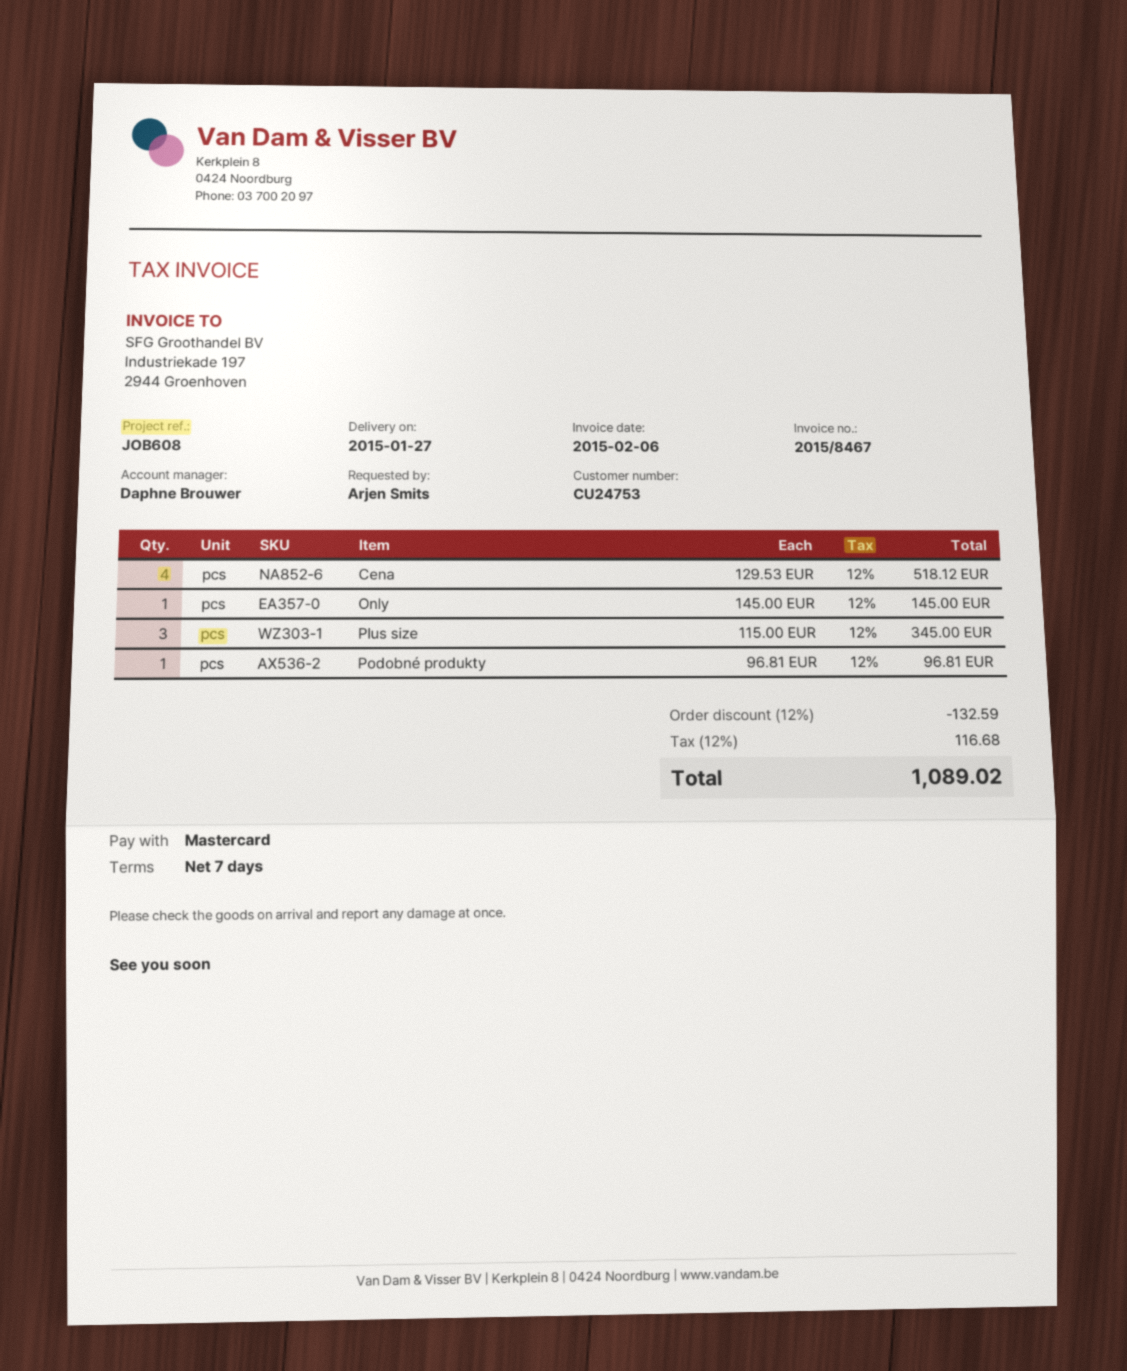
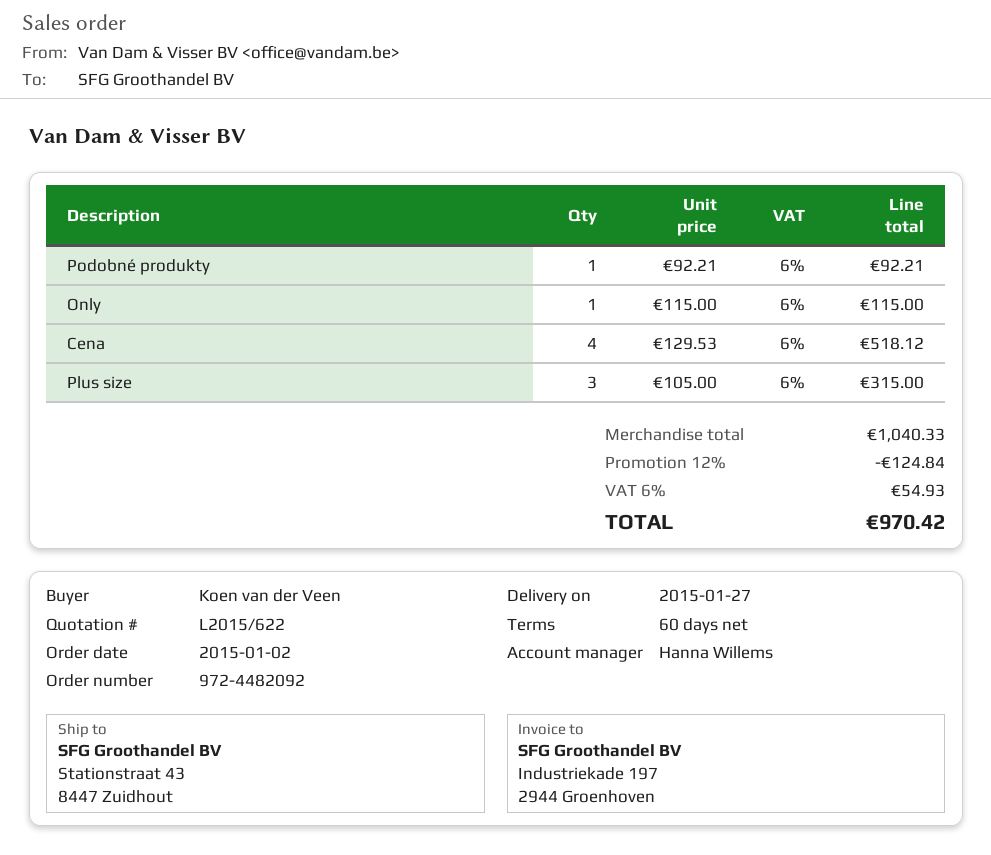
payment terms: 7 days -> 60 days
ordered by: Arjen Smits -> Koen van der Veen
sales rep: Daphne Brouwer -> Hanna Willems
Only: 1 x 145.00 = 145.00 -> 1 x 115.00 = 115.00
Plus size: 3 x 115.00 = 345.00 -> 3 x 105.00 = 315.00
Podobné produkty: 1 x 96.81 = 96.81 -> 1 x 92.21 = 92.21
discount: 12% = 132.59 -> 12% = 124.84
tax: 12% = 116.68 -> 6% = 54.93
total: 1089.02 -> 970.42

